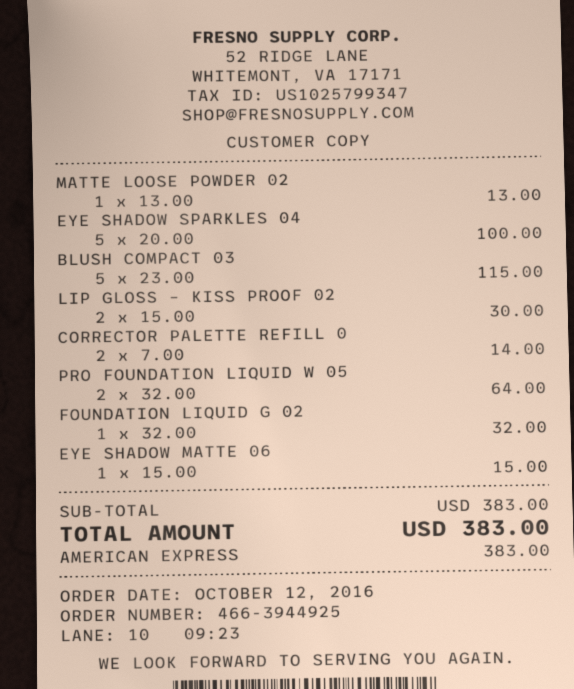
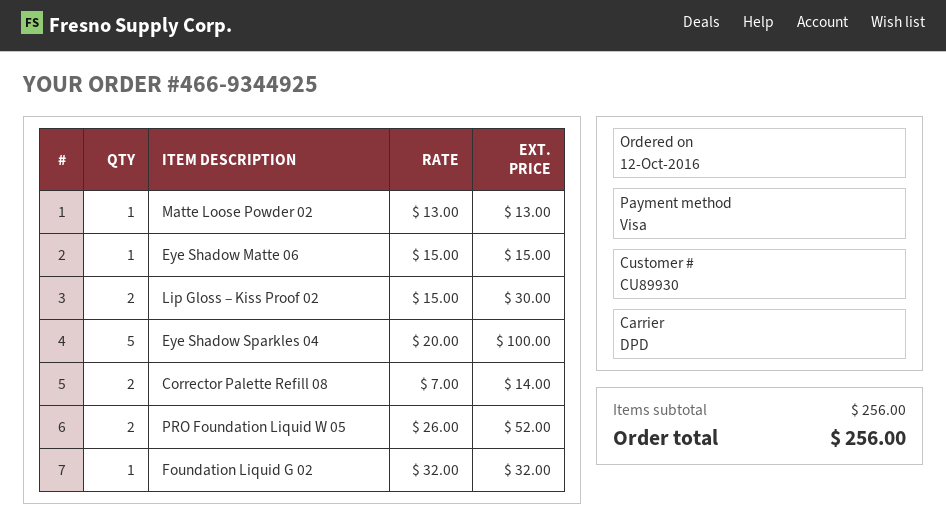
order number: 466-3944925 -> 466-9344925
payment method: American Express -> Visa
BLUSH COMPACT 03: 5 x 23.00 = 115.00 -> none
PRO FOUNDATION LIQUID W 05: 2 x 32.00 = 64.00 -> 2 x 26.00 = 52.00
subtotal: 383.00 -> 256.00
total: 383.00 -> 256.00

